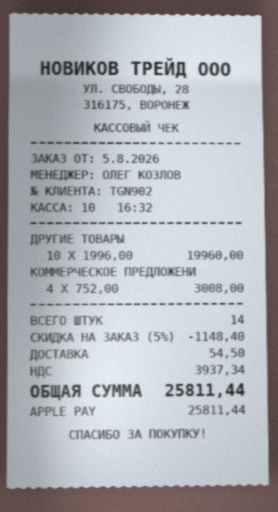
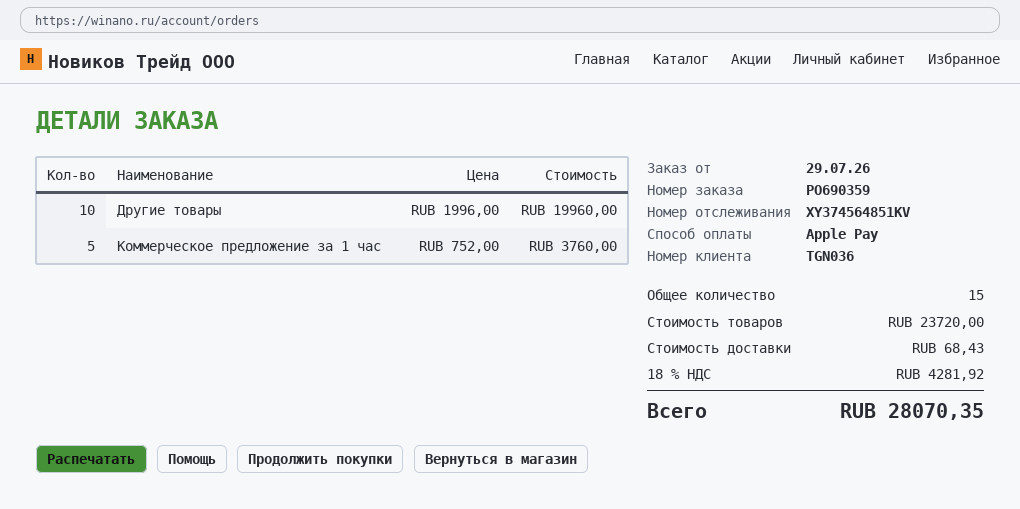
order date: 2026-08-05 -> 2026-07-29
customer number: TGN902 -> TGN036
КОММЕРЧЕСКОЕ ПРЕДЛОЖЕНИ: 4 x 752.00 = 3008.00 -> 5 x 752.00 = 3760.00
total quantity: 14 -> 15
discount: 5% = 1148.40 -> none
shipping: 54.50 -> 68.43
tax: 3937.34 -> 4281.92
total: 25811.44 -> 28070.35

